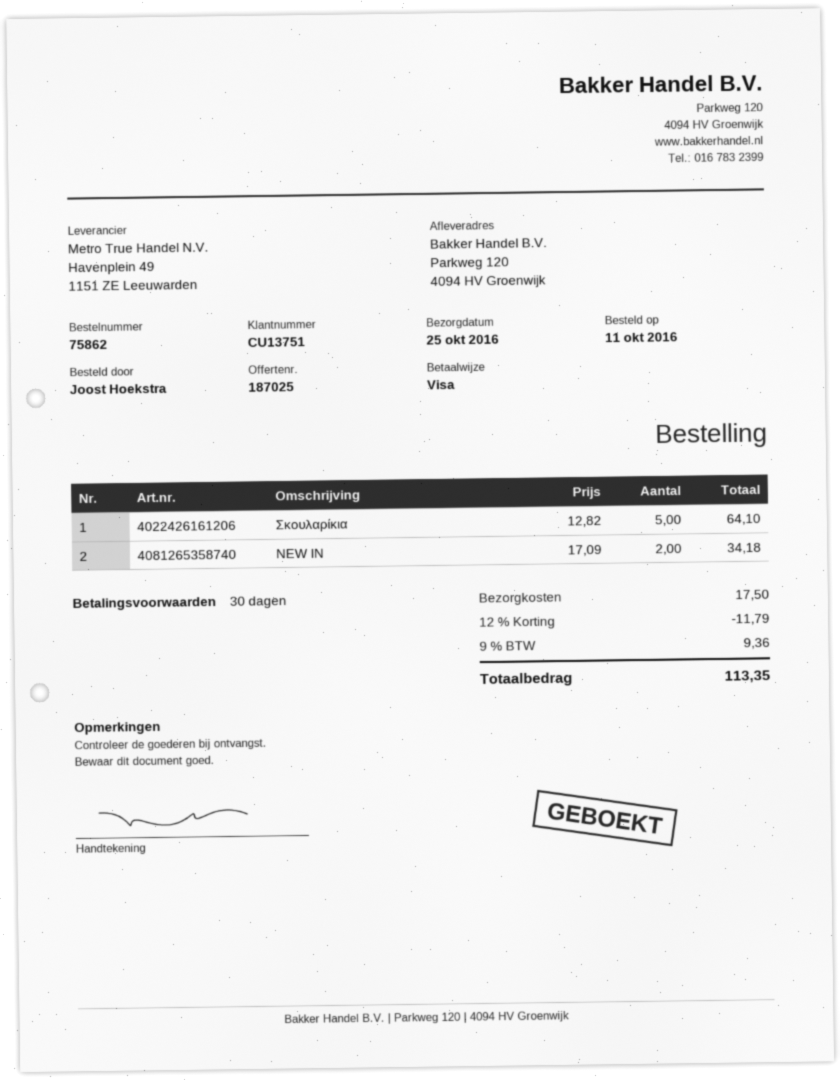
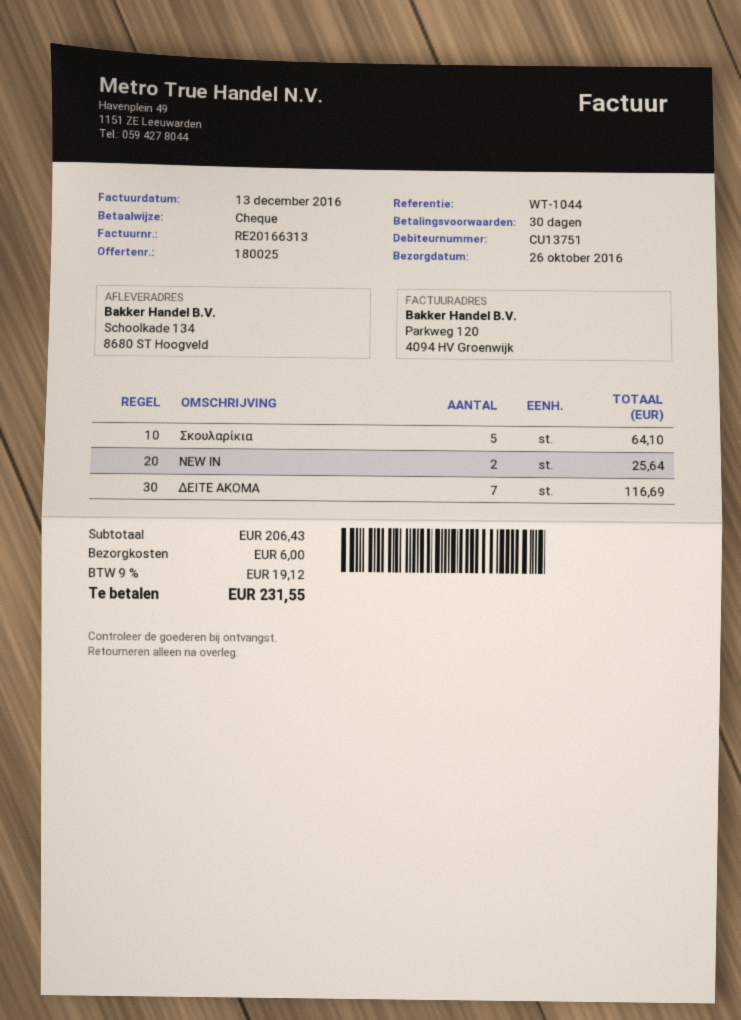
quote number: 187025 -> 180025
delivery date: 2016-10-25 -> 2016-10-26
payment method: Visa -> cheque
ship to: Parkweg 120, 4094 HV Groenwijk -> Schoolkade 134, 8680 ST Hoogveld
NEW IN: 2 for 34.18 -> 2 for 25.64
ΔΕΙΤΕ ΑΚΟΜΑ: none -> 7 for 116.69
discount: 12% = 11.79 -> none
shipping: 17.50 -> 6.00
tax: 9% = 9.36 -> 9% = 19.12
total: 113.35 -> 231.55

